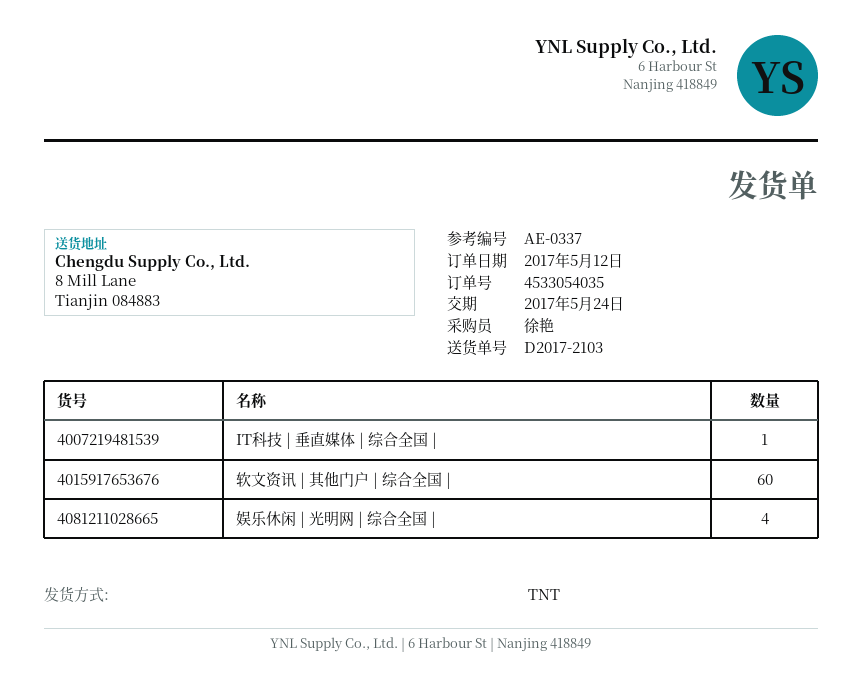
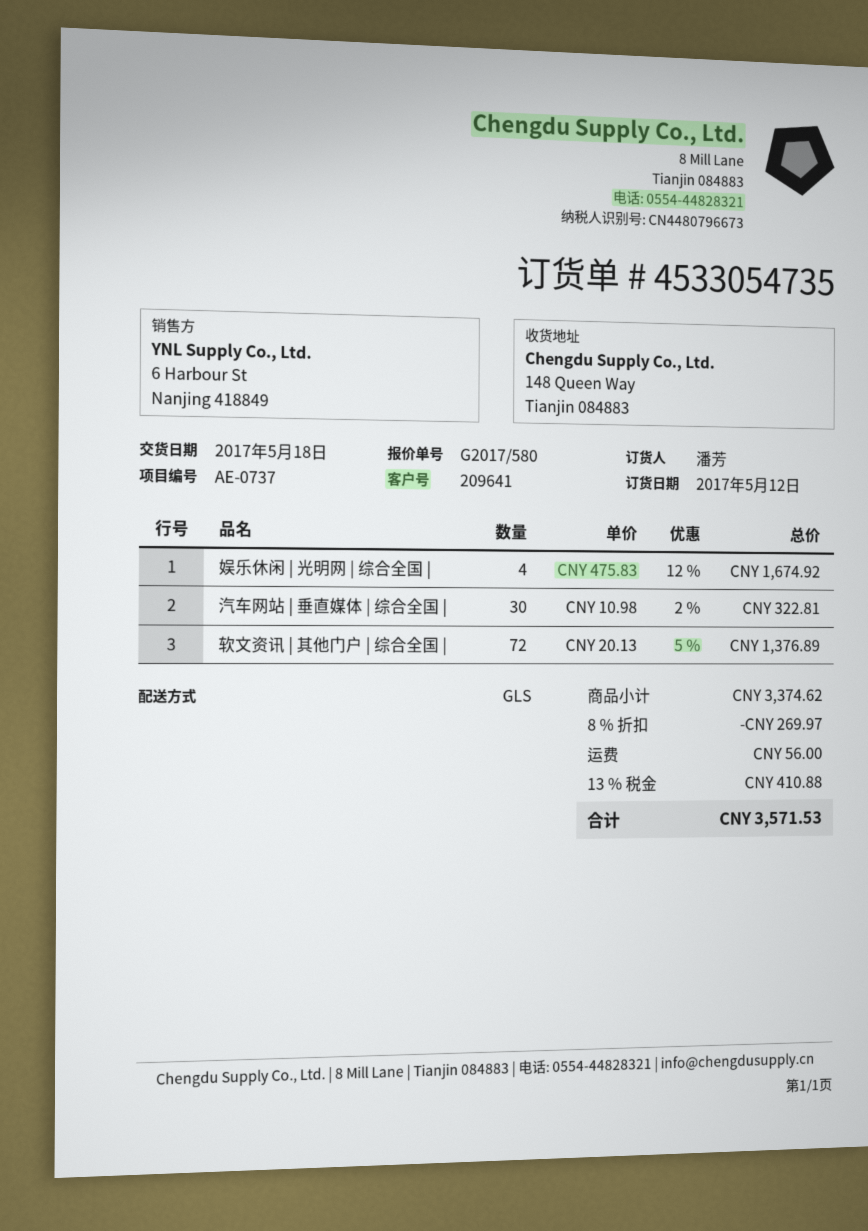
order number: 4533054035 -> 4533054735
delivery date: 2017-05-24 -> 2017-05-18
reference: AE-0337 -> AE-0737
ordered by: 徐艳 -> 潘芳
shipping method: TNT -> GLS
ship to: 8 Mill Lane, Tianjin 084883 -> 148 Queen Way, Tianjin 084883
IT科技 | 垂直媒体 | 综合全国 |: 1 -> none
软文资讯 | 其他门户 | 综合全国 |: 60 -> 72
汽车网站 | 垂直媒体 | 综合全国 |: none -> 30

